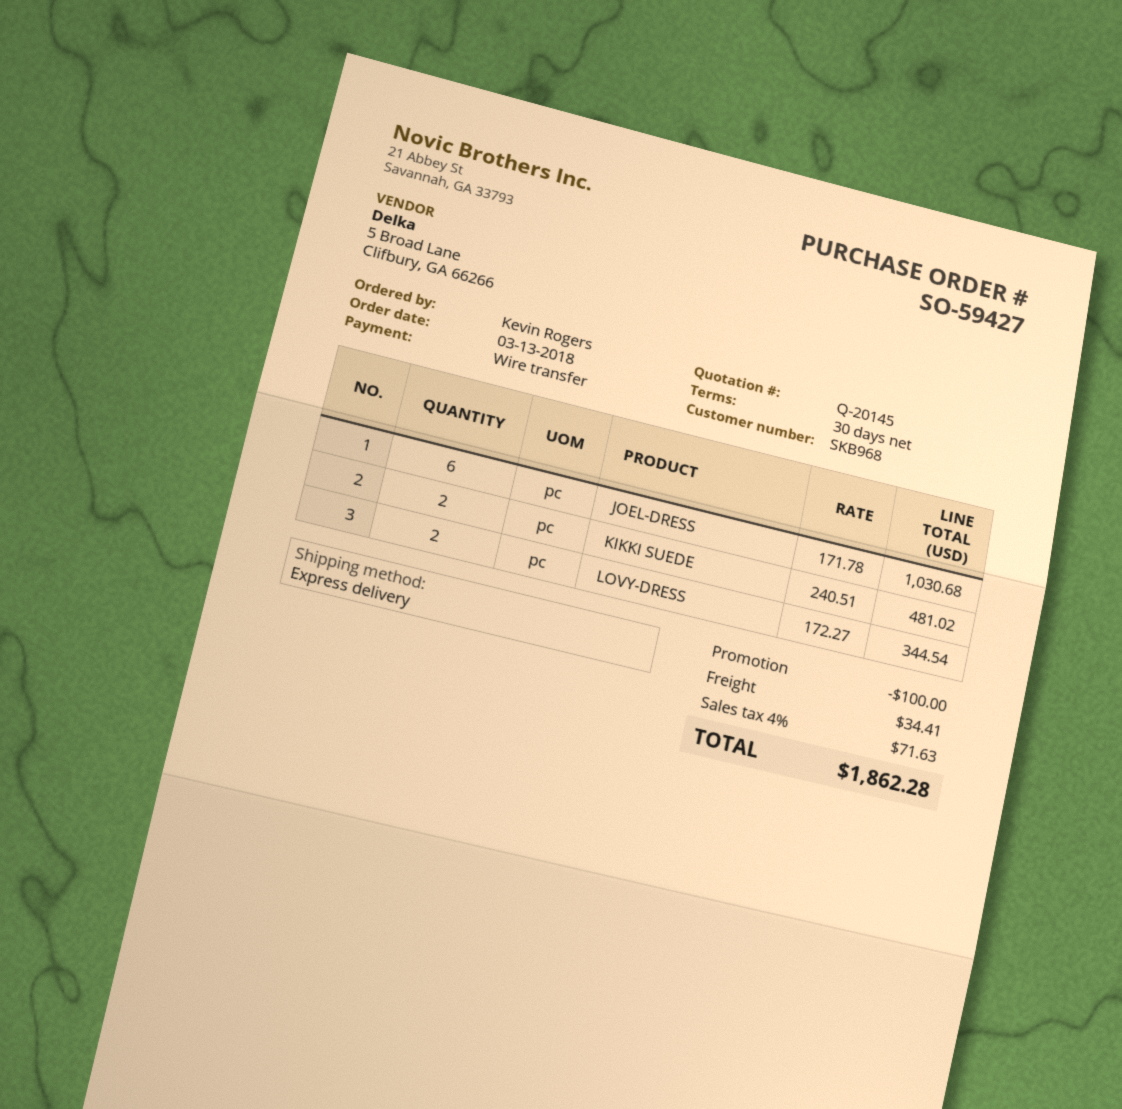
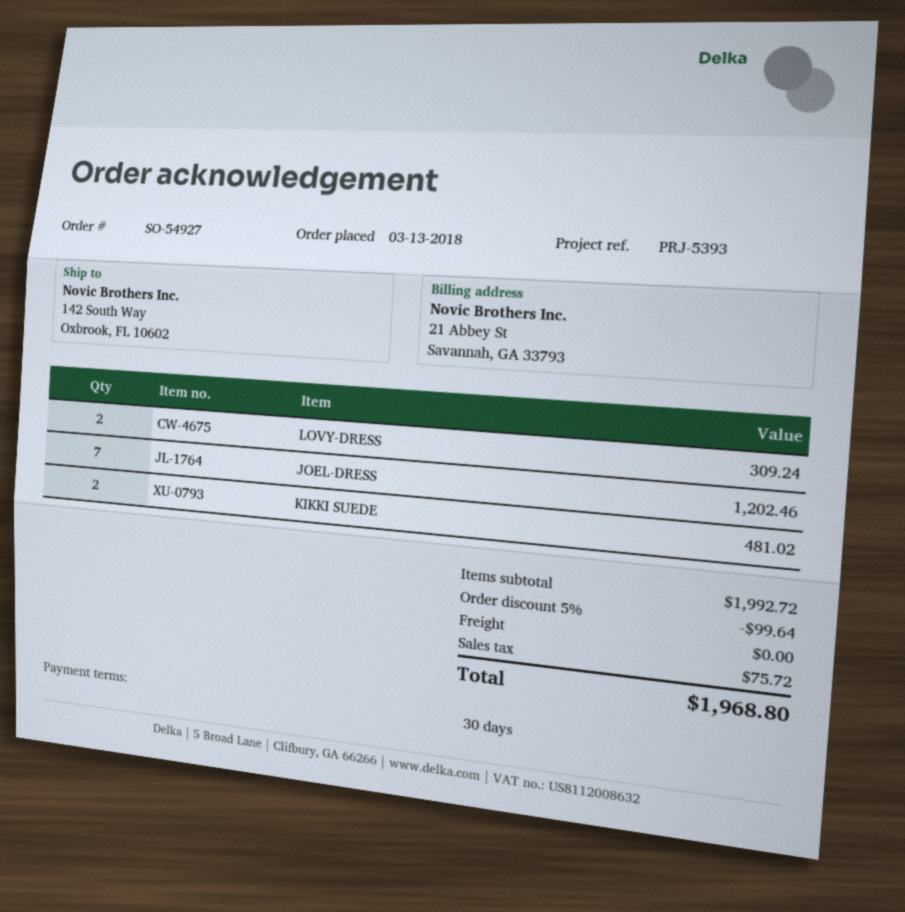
order number: SO-59427 -> SO-54927
JOEL-DRESS: 6 for 1030.68 -> 7 for 1202.46
LOVY-DRESS: 2 for 344.54 -> 2 for 309.24
discount: 100.00 -> 99.64
shipping: 34.41 -> 0.00
tax: 71.63 -> 75.72
total: 1862.28 -> 1968.80

